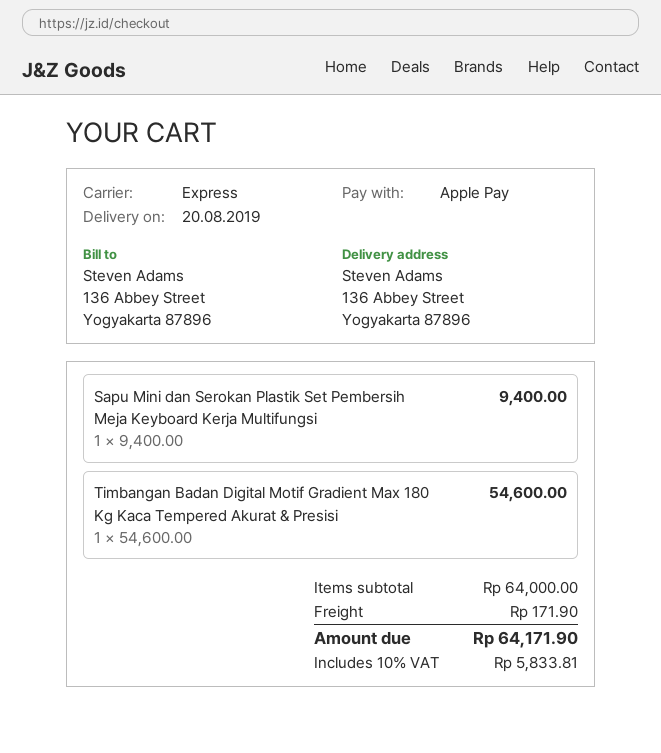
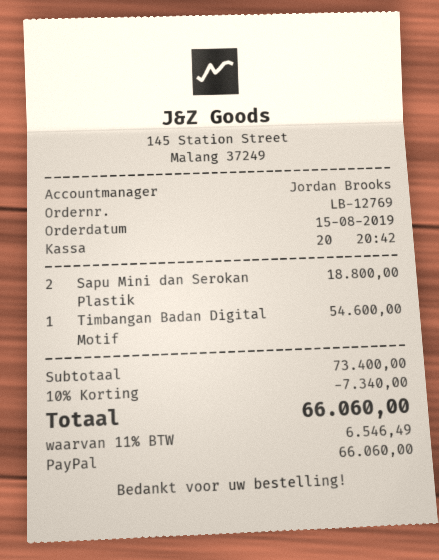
payment method: Apple Pay -> PayPal
Sapu Mini dan Serokan Plastik Set Pembersih Meja Keyboard Kerja Multifungsi: 1 for 9400.00 -> 2 for 18800.00
subtotal: 64000.00 -> 73400.00
discount: none -> 10% = 7340.00
shipping: 171.90 -> none
tax: 10% = 5833.81 -> 11% = 6546.49
total: 64171.90 -> 66060.00

